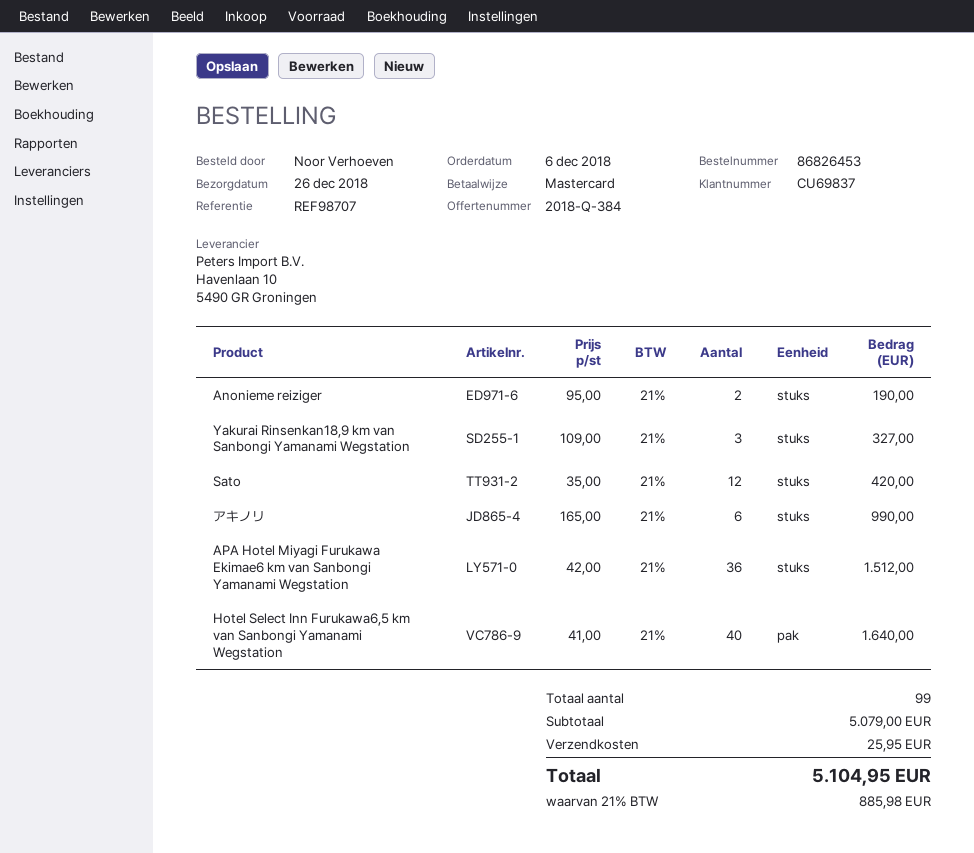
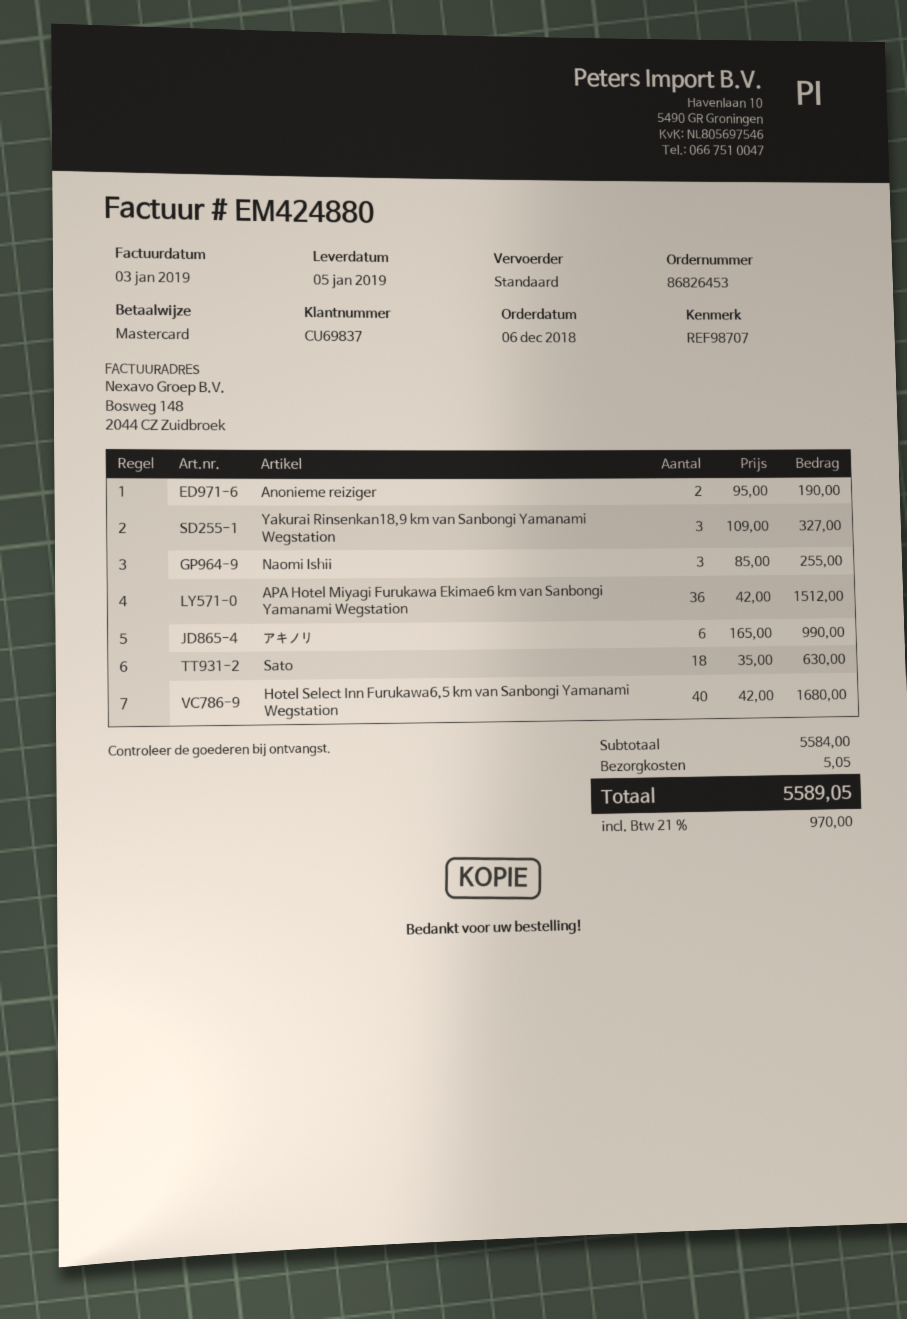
delivery date: 2018-12-26 -> 2019-01-05
Sato: 12 x 35.00 = 420.00 -> 18 x 35.00 = 630.00
Hotel Select Inn Furukawa6,5 km van Sanbongi Yamanami Wegstation: 40 x 41.00 = 1640.00 -> 40 x 42.00 = 1680.00
Naomi Ishii: none -> 3 x 85.00 = 255.00
subtotal: 5079.00 -> 5584.00
shipping: 25.95 -> 5.05
tax: 21% = 885.98 -> 21% = 970.00
total: 5104.95 -> 5589.05

